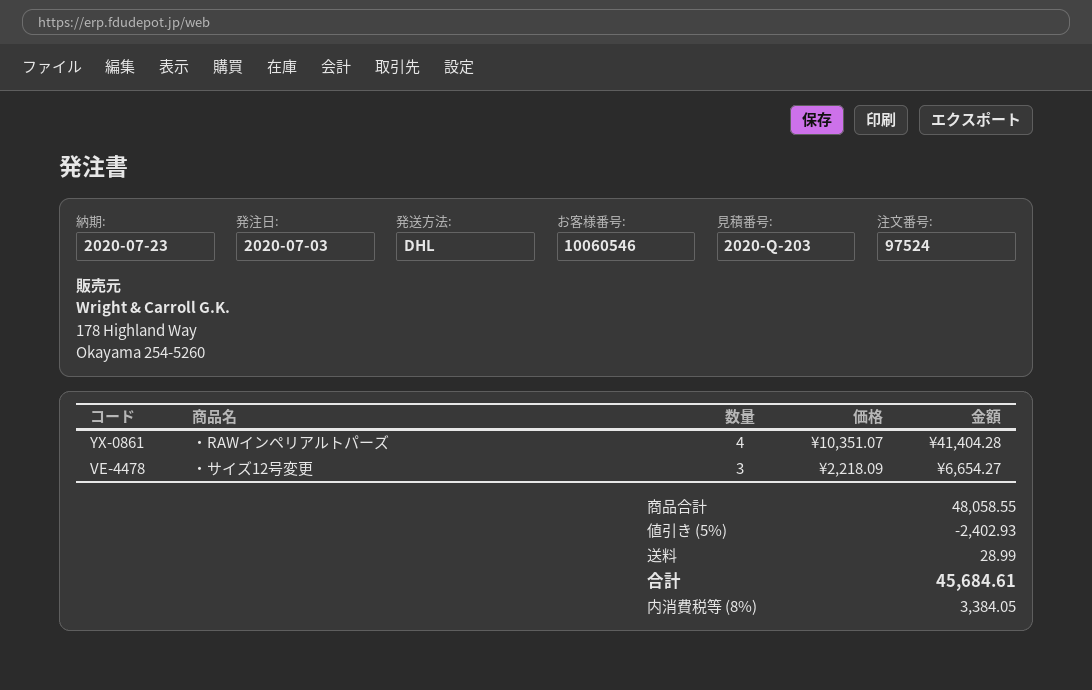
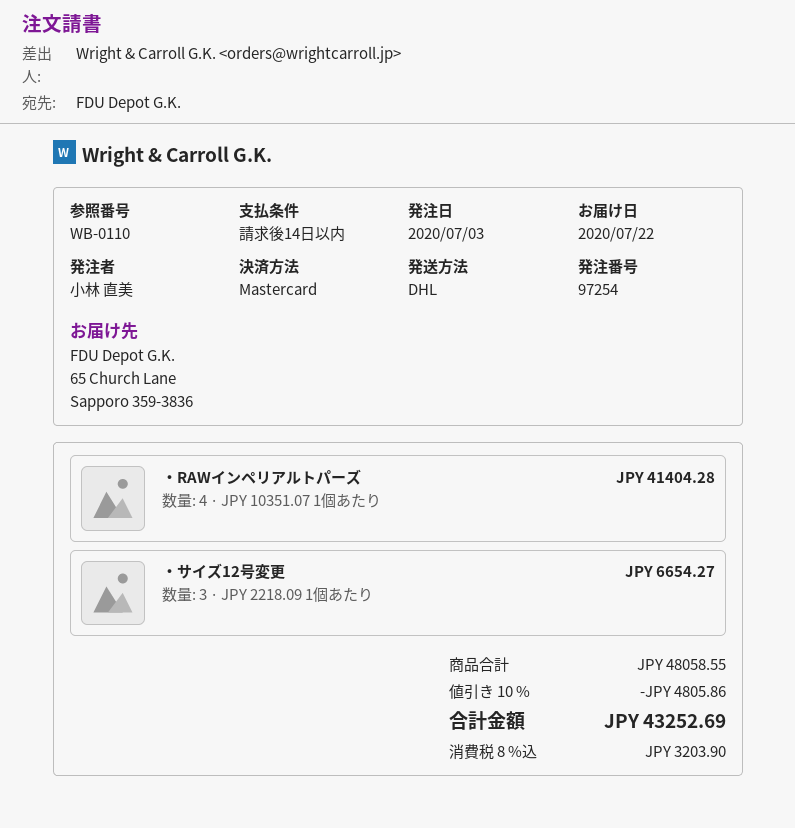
order number: 97524 -> 97254
delivery date: 2020-07-23 -> 2020-07-22
discount: 5% = 2402.93 -> 10% = 4805.86
shipping: 28.99 -> none
tax: 8% = 3384.05 -> 8% = 3203.90
total: 45684.61 -> 43252.69

